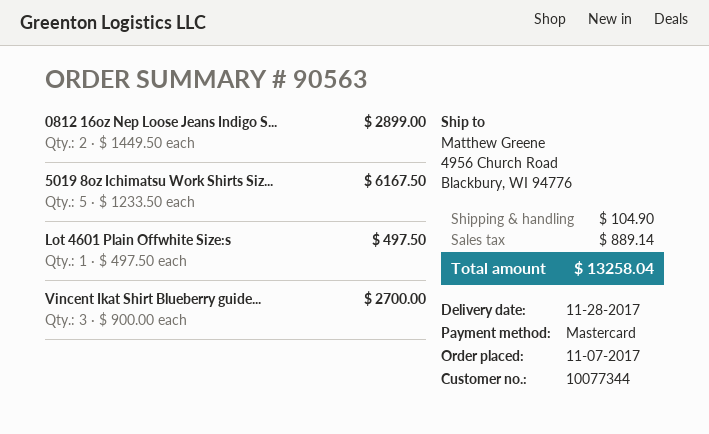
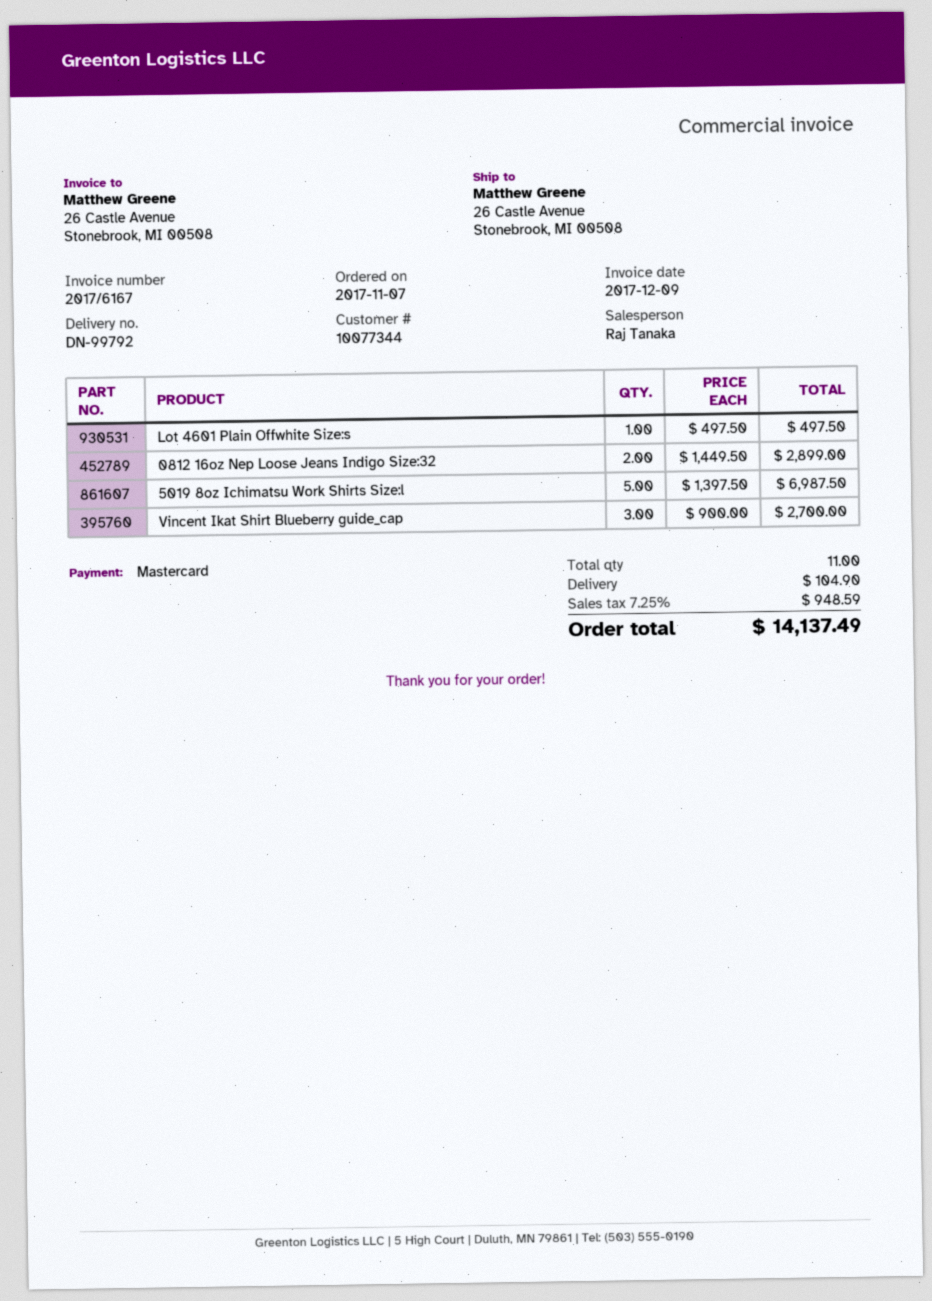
ship to: 4956 Church Road, Blackbury, WI 94776 -> 26 Castle Avenue, Stonebrook, MI 00508
5019 8oz Ichimatsu Work Shirts Siz...: 5 x 1233.50 = 6167.50 -> 5 x 1397.50 = 6987.50
tax: 889.14 -> 948.59
total: 13258.04 -> 14137.49

